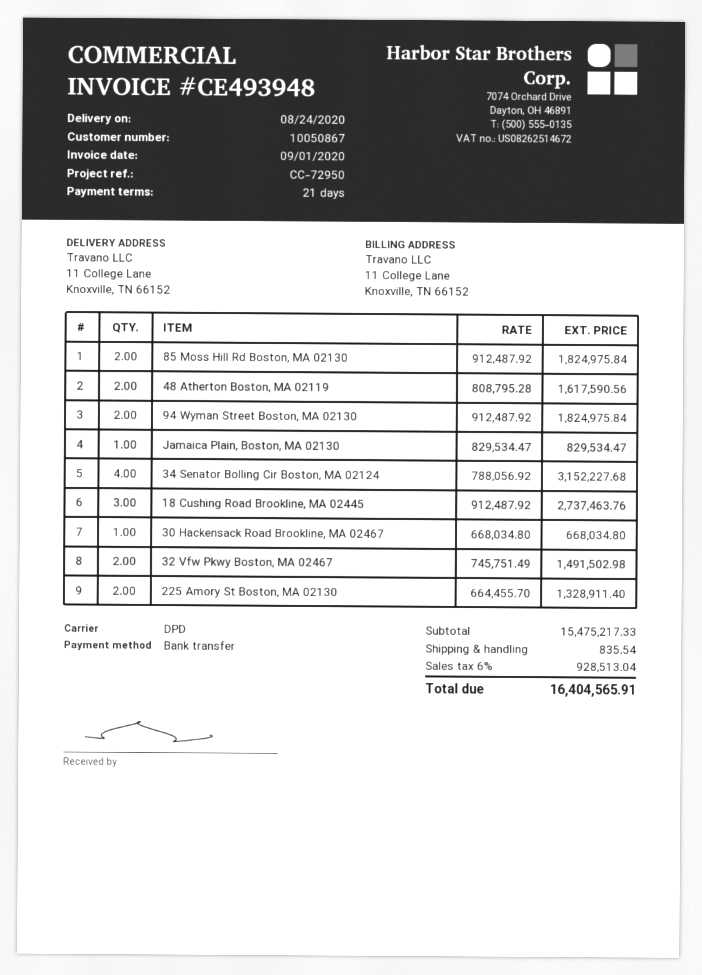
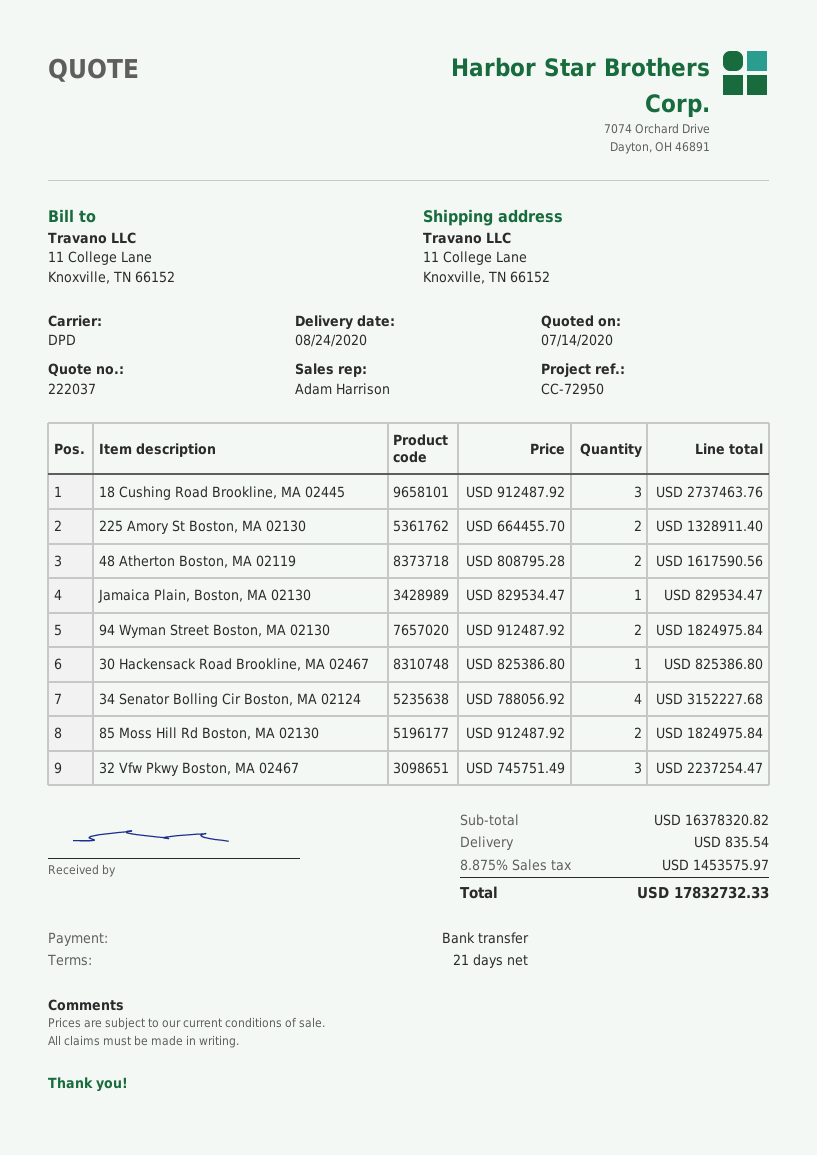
30 Hackensack Road Brookline, MA 02467: 1 x 668034.80 = 668034.80 -> 1 x 825386.80 = 825386.80
32 Vfw Pkwy Boston, MA 02467: 2 x 745751.49 = 1491502.98 -> 3 x 745751.49 = 2237254.47
subtotal: 15475217.33 -> 16378320.82
tax: 6% = 928513.04 -> 8.875% = 1453575.97
total: 16404565.91 -> 17832732.33

